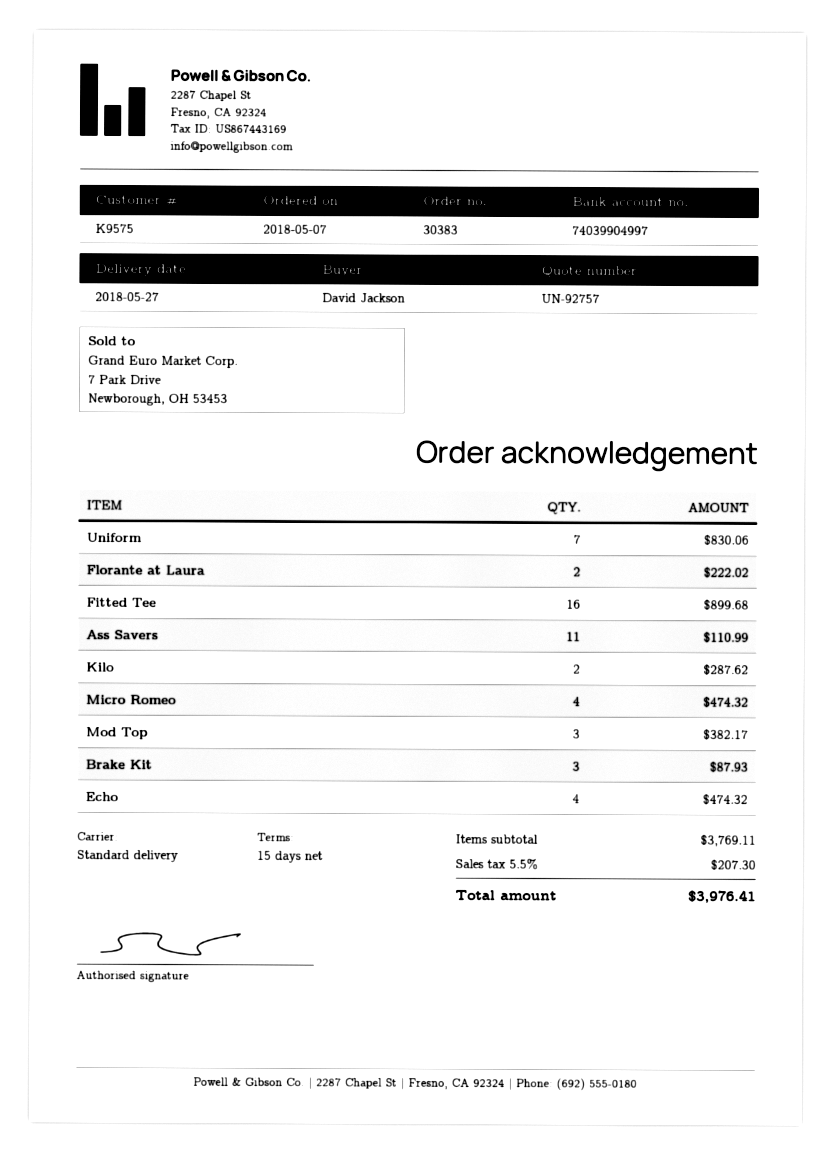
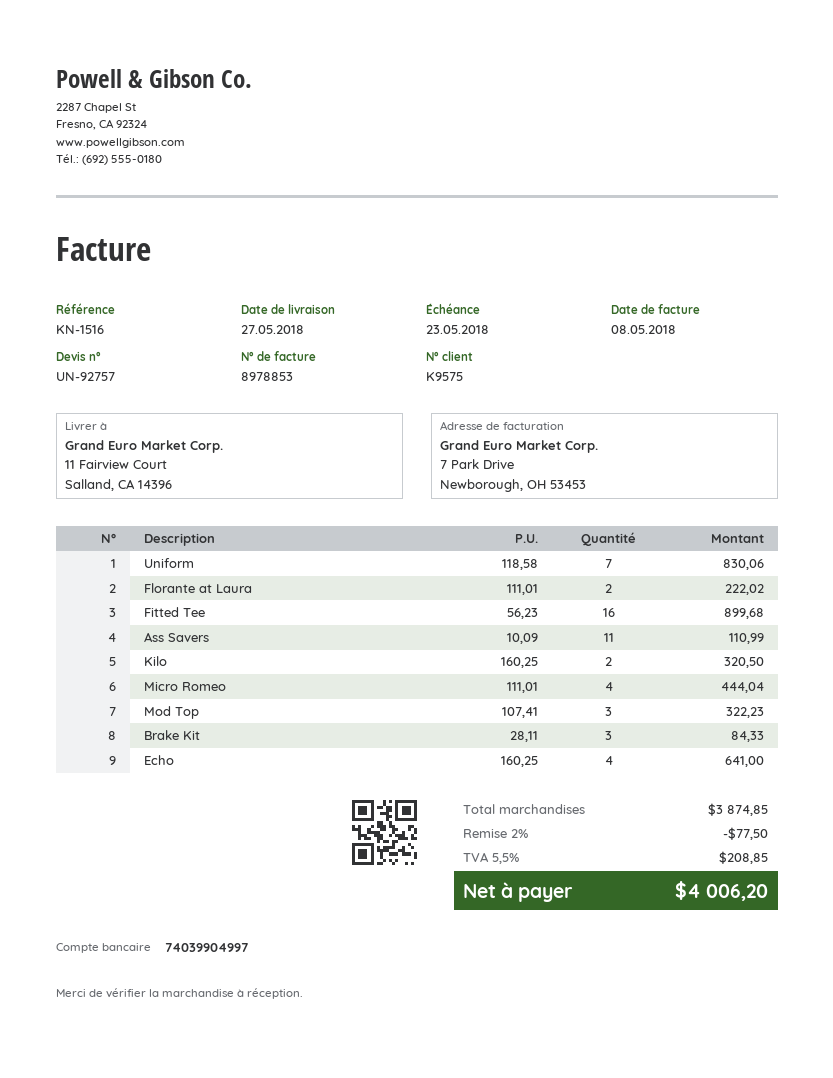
Kilo: 2 for 287.62 -> 2 for 320.50
Micro Romeo: 4 for 474.32 -> 4 for 444.04
Mod Top: 3 for 382.17 -> 3 for 322.23
Brake Kit: 3 for 87.93 -> 3 for 84.33
Echo: 4 for 474.32 -> 4 for 641.00
subtotal: 3769.11 -> 3874.85
discount: none -> 2% = 77.50
tax: 5.5% = 207.30 -> 5.5% = 208.85
total: 3976.41 -> 4006.20

